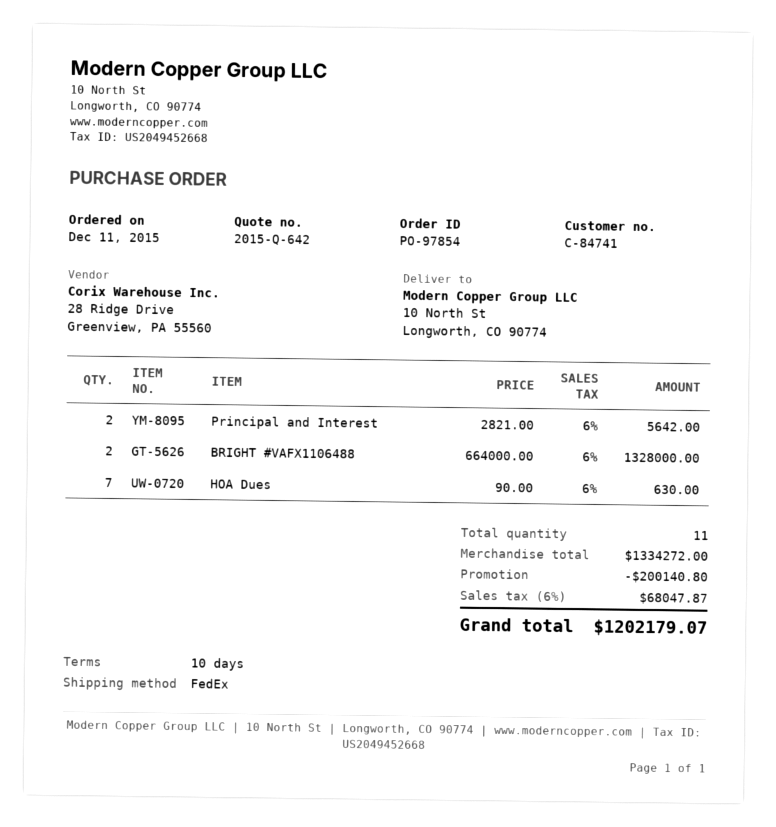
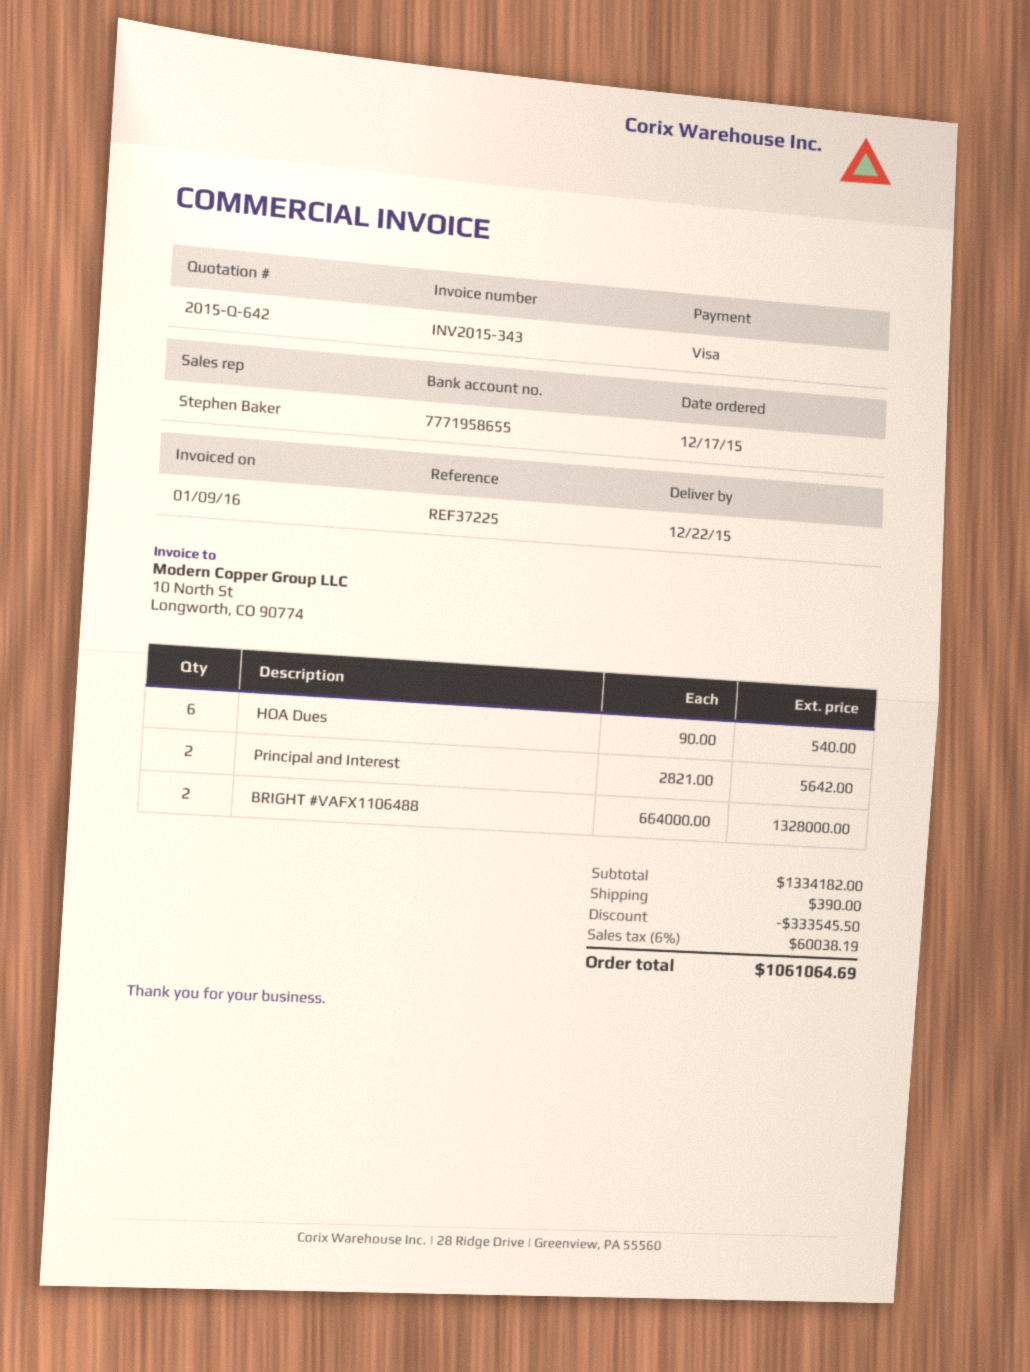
order date: 2015-12-11 -> 2015-12-17
HOA Dues: 7 x 90.00 = 630.00 -> 6 x 90.00 = 540.00
subtotal: 1334272.00 -> 1334182.00
discount: 200140.80 -> 333545.50
shipping: none -> 390.00
tax: 6% = 68047.87 -> 6% = 60038.19
total: 1202179.07 -> 1061064.69

